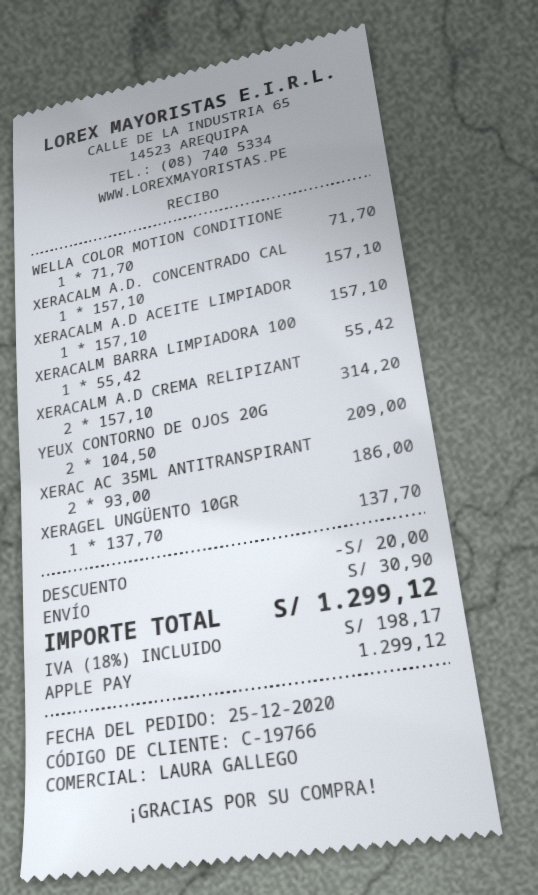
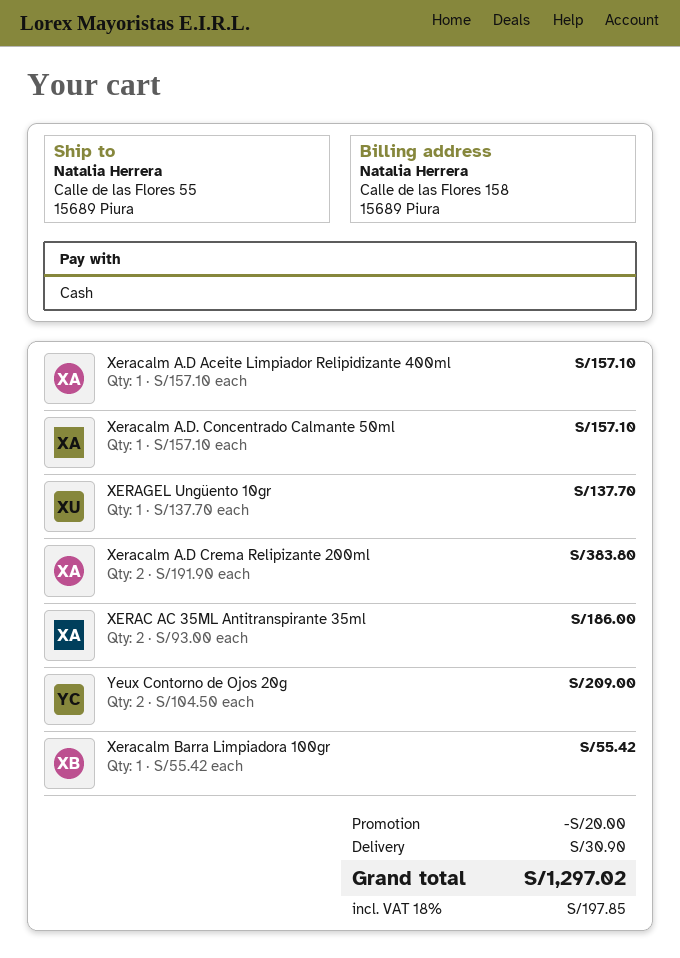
payment method: Apple Pay -> cash
WELLA COLOR MOTION CONDITIONE: 1 x 71.70 = 71.70 -> none
XERACALM A.D CREMA RELIPIZANT: 2 x 157.10 = 314.20 -> 2 x 191.90 = 383.80
tax: 18% = 198.17 -> 18% = 197.85
total: 1299.12 -> 1297.02

